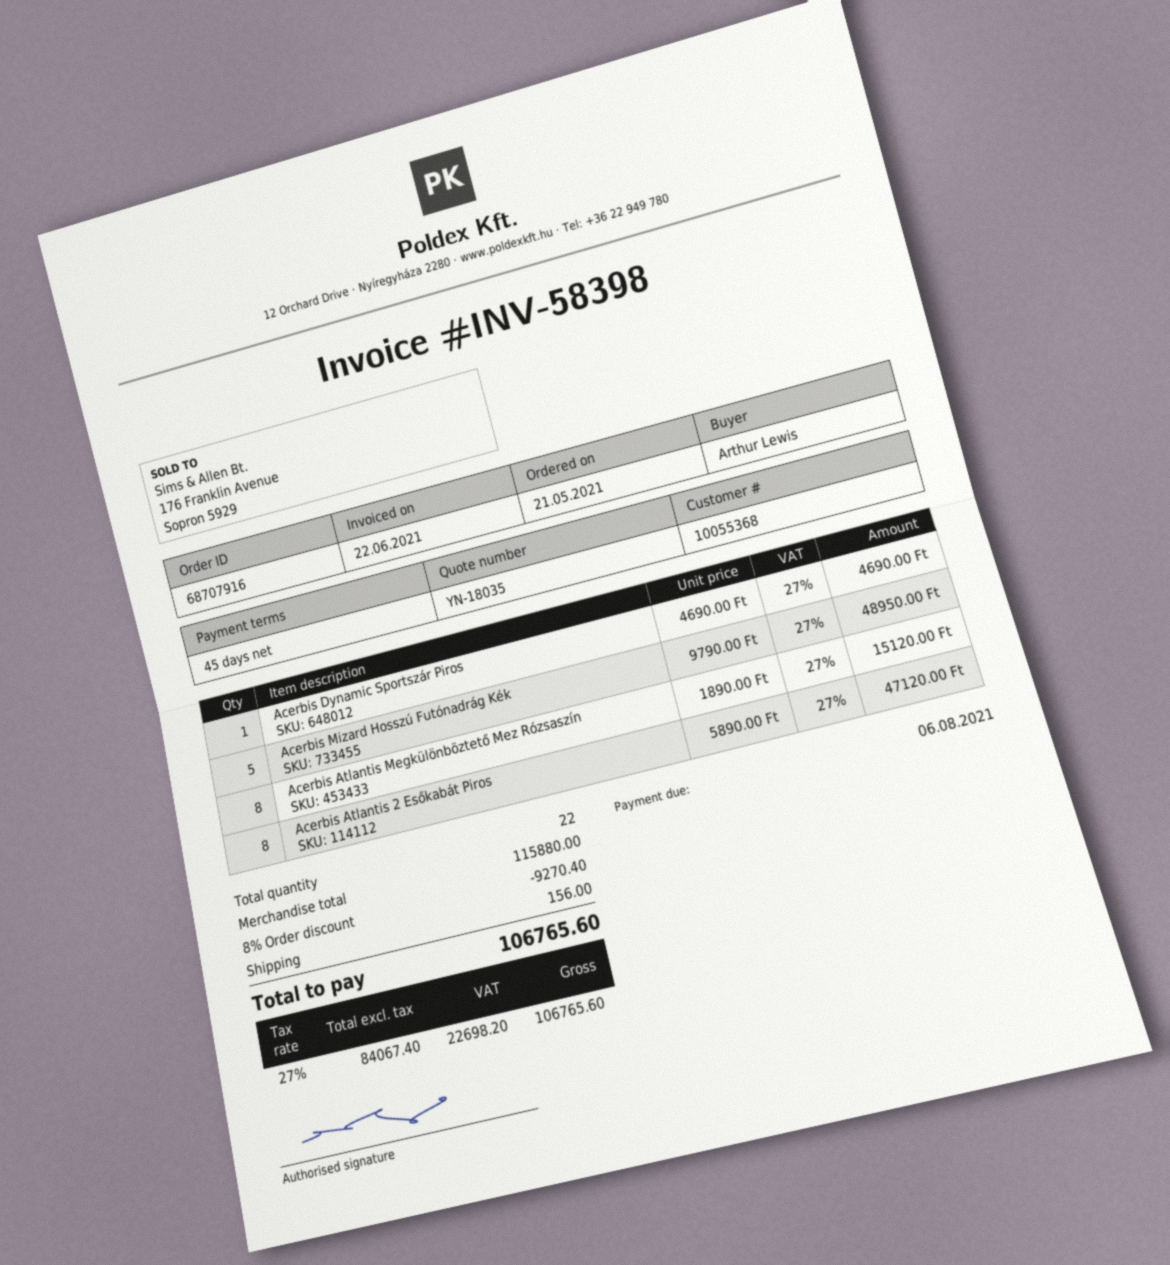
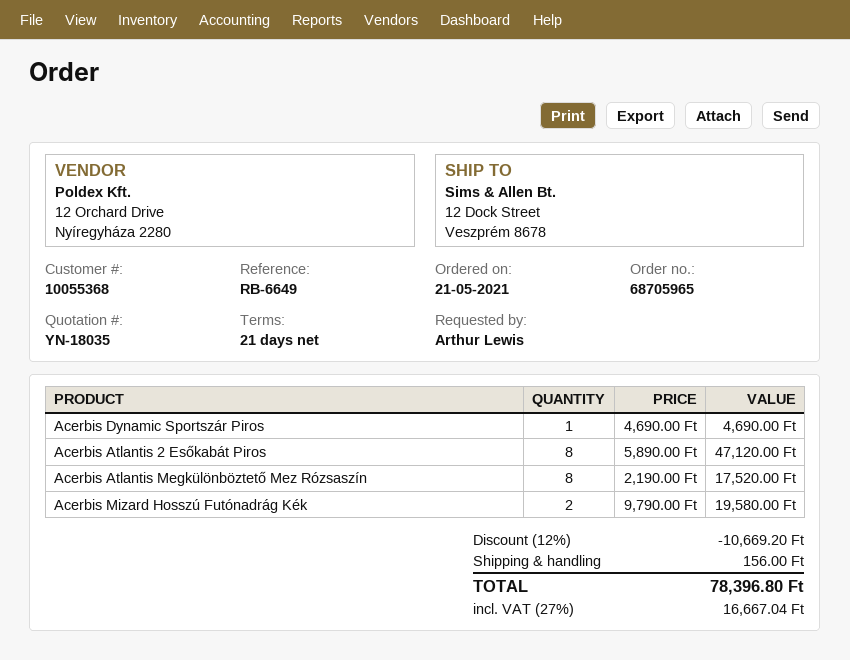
order number: 68707916 -> 68705965
payment terms: 45 days -> 21 days
Acerbis Mizard Hosszú Futónadrág Kék: 5 x 9790.00 = 48950.00 -> 2 x 9790.00 = 19580.00
Acerbis Atlantis Megkülönböztető Mez Rózsaszín: 8 x 1890.00 = 15120.00 -> 8 x 2190.00 = 17520.00
discount: 8% = 9270.40 -> 12% = 10669.20
tax: 27% = 22698.20 -> 27% = 16667.04
total: 106765.60 -> 78396.80

